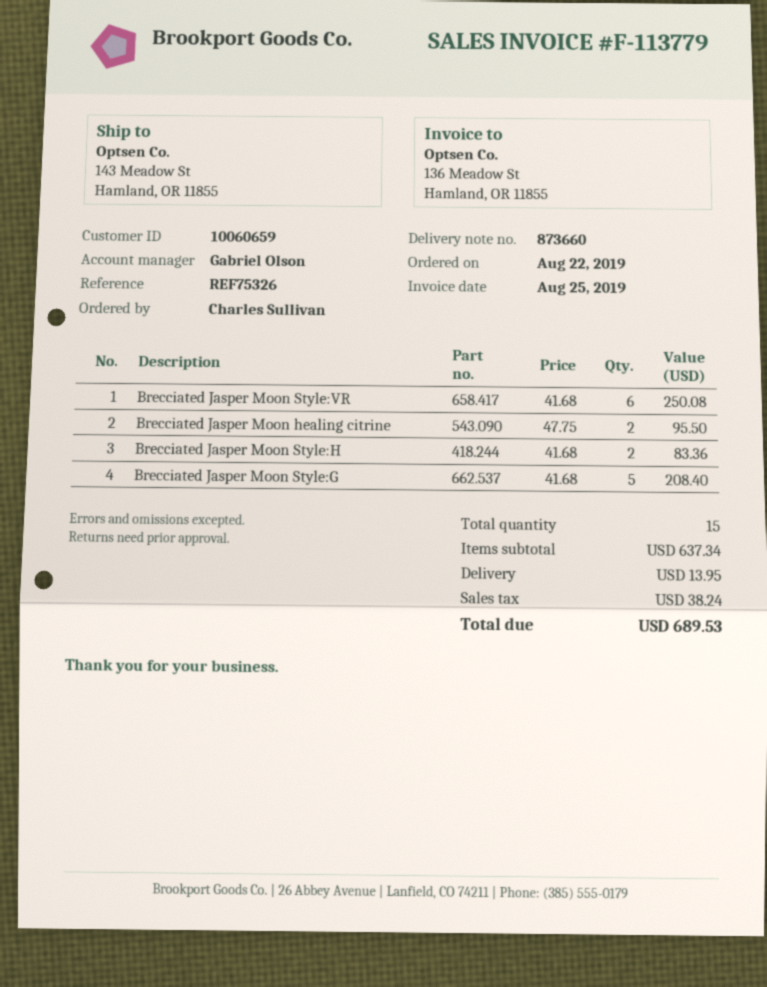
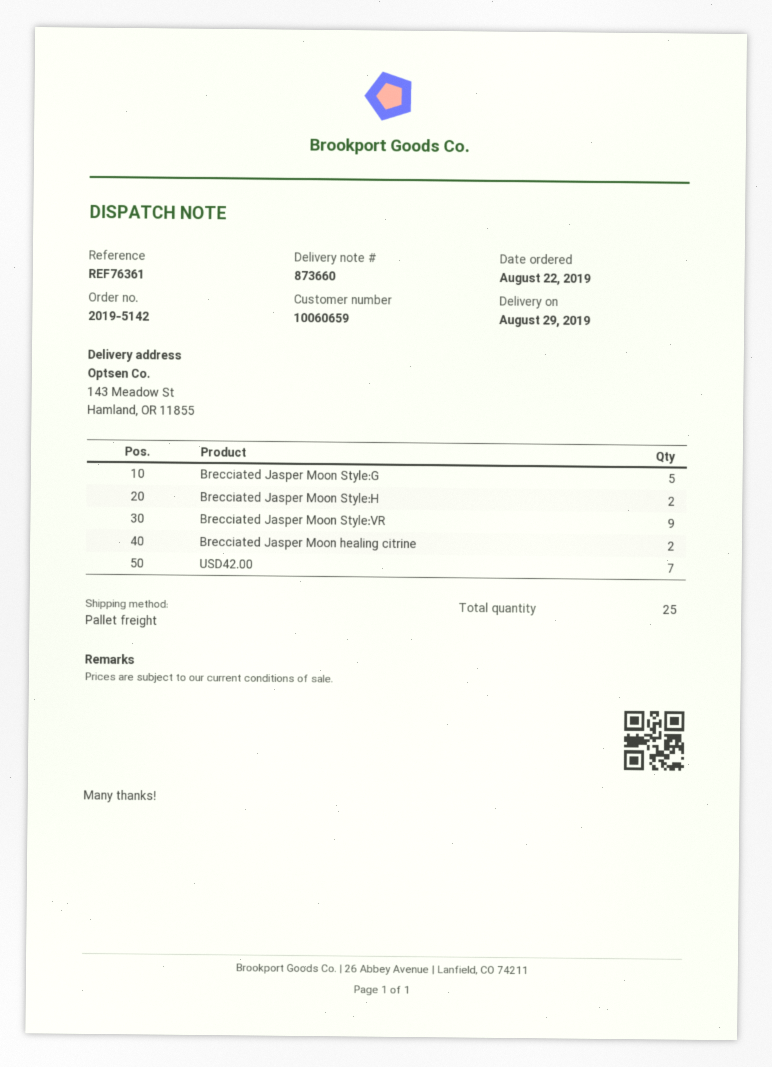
reference: REF75326 -> REF76361
Brecciated Jasper Moon Style:VR: 6 -> 9
USD42.00: none -> 7
total quantity: 15 -> 25

